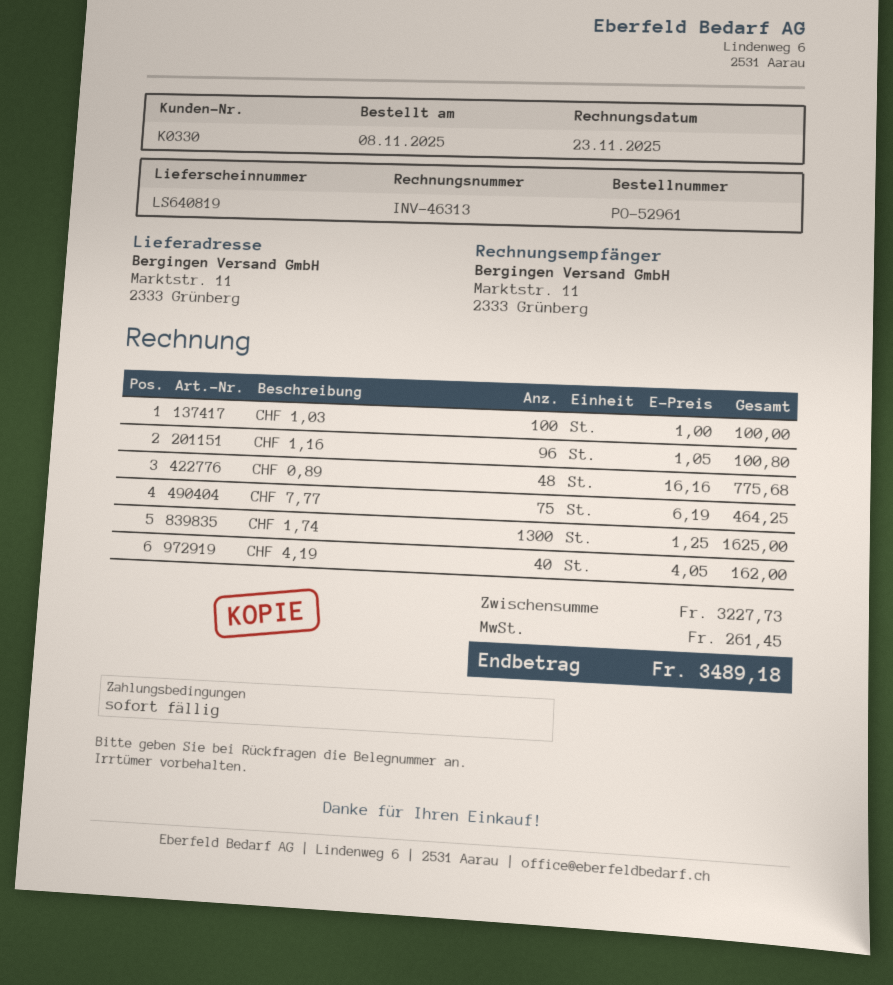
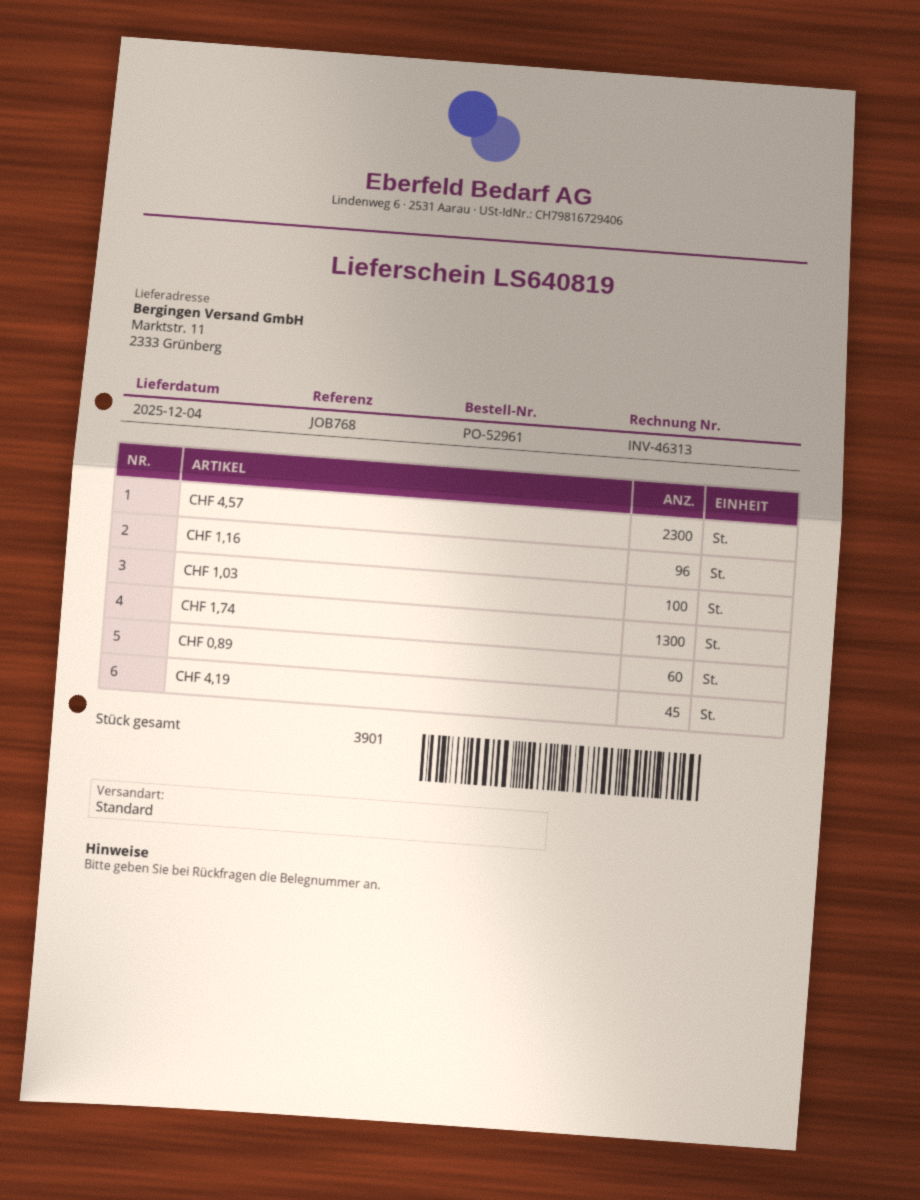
CHF 0,89: 48 -> 60
CHF 7,77: 75 -> none
CHF 4,19: 40 -> 45
CHF 4,57: none -> 2300

